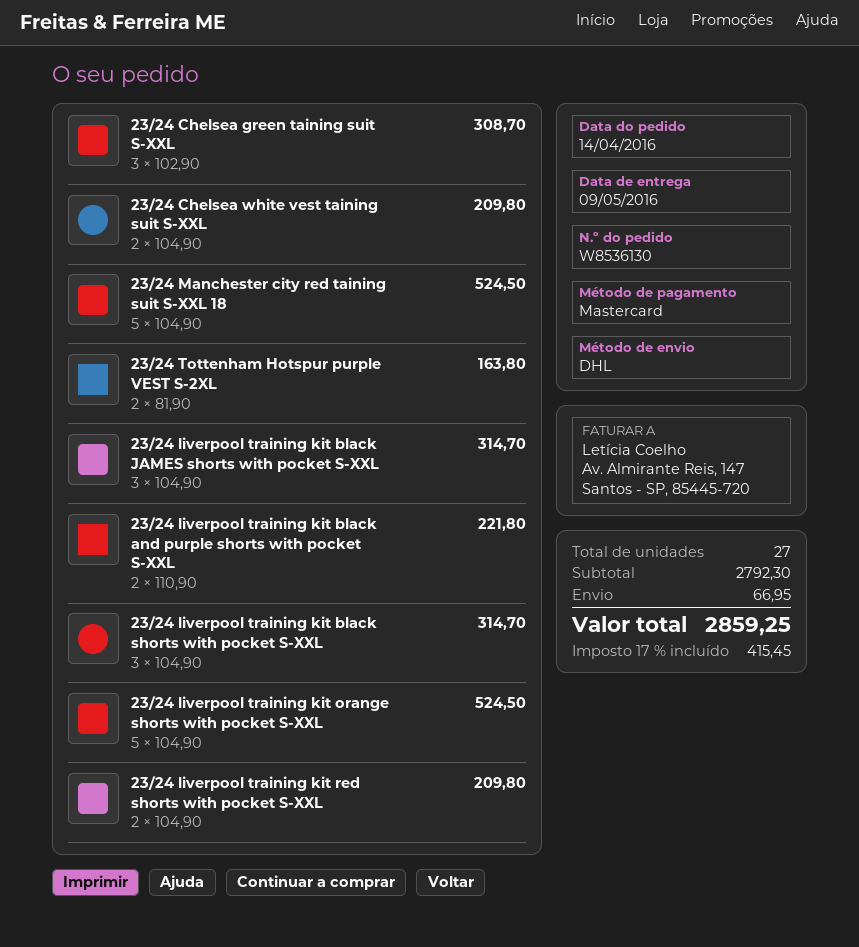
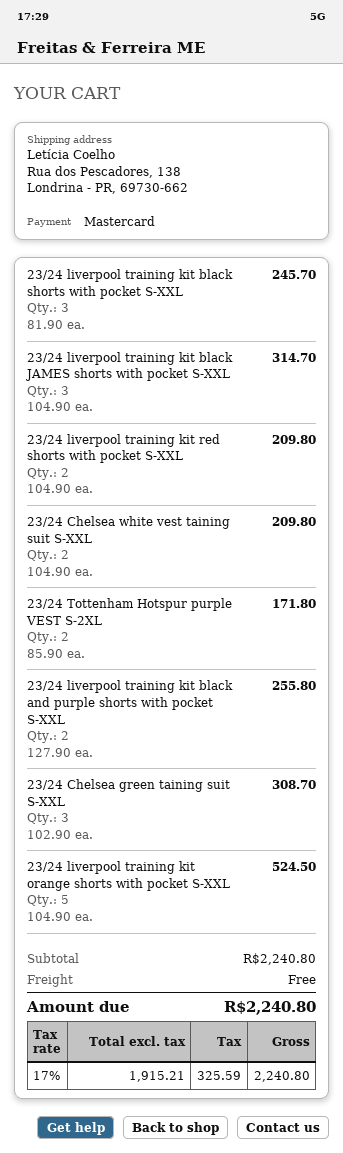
23/24 Manchester city red taining suit S-XXL 18: 5 x 104.90 = 524.50 -> none
23/24 Tottenham Hotspur purple VEST S-2XL: 2 x 81.90 = 163.80 -> 2 x 85.90 = 171.80
23/24 liverpool training kit black and purple shorts with pocket S-XXL: 2 x 110.90 = 221.80 -> 2 x 127.90 = 255.80
23/24 liverpool training kit black shorts with pocket S-XXL: 3 x 104.90 = 314.70 -> 3 x 81.90 = 245.70
subtotal: 2792.30 -> 2240.80
shipping: 66.95 -> 0.00
tax: 17% = 415.45 -> 17% = 325.59
total: 2859.25 -> 2240.80

